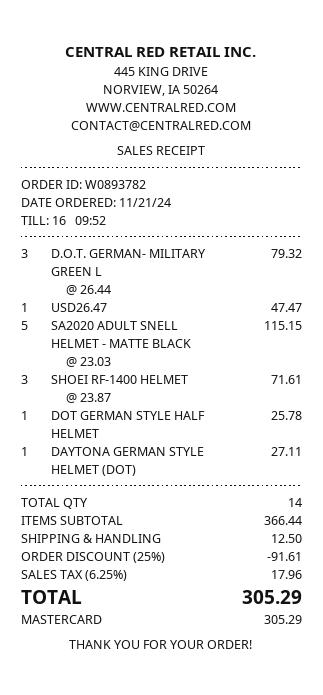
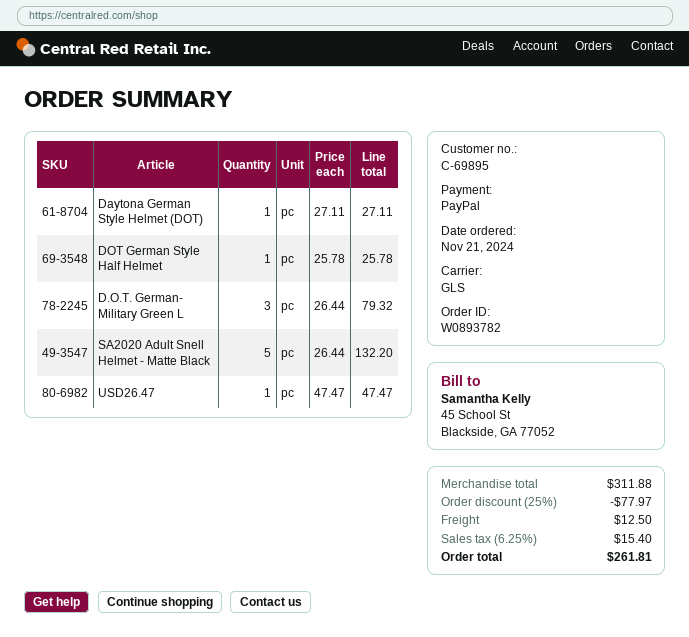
payment method: Mastercard -> PayPal
SA2020 ADULT SNELL HELMET - MATTE BLACK: 5 x 23.03 = 115.15 -> 5 x 26.44 = 132.20
SHOEI RF-1400 HELMET: 3 x 23.87 = 71.61 -> none
subtotal: 366.44 -> 311.88
discount: 25% = 91.61 -> 25% = 77.97
tax: 6.25% = 17.96 -> 6.25% = 15.40
total: 305.29 -> 261.81

